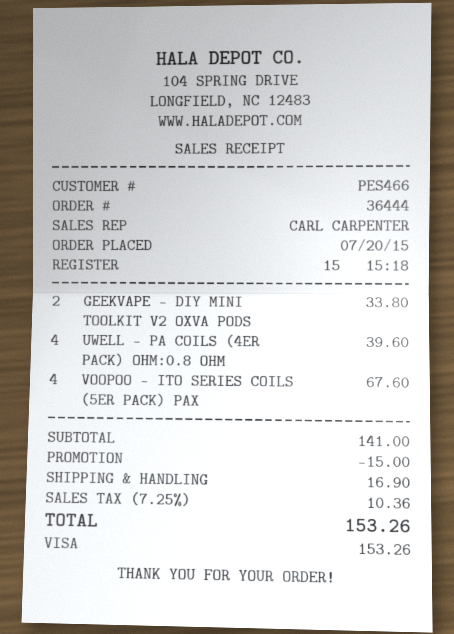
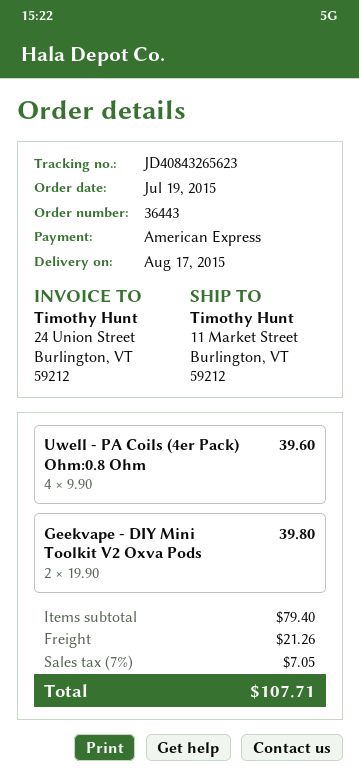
order number: 36444 -> 36443
order date: 2015-07-20 -> 2015-07-19
payment method: Visa -> American Express
GEEKVAPE - DIY MINI TOOLKIT V2 OXVA PODS: 2 for 33.80 -> 2 for 39.80
VOOPOO - ITO SERIES COILS (5ER PACK) PAX: 4 for 67.60 -> none
subtotal: 141.00 -> 79.40
discount: 15.00 -> none
shipping: 16.90 -> 21.26
tax: 7.25% = 10.36 -> 7% = 7.05
total: 153.26 -> 107.71

